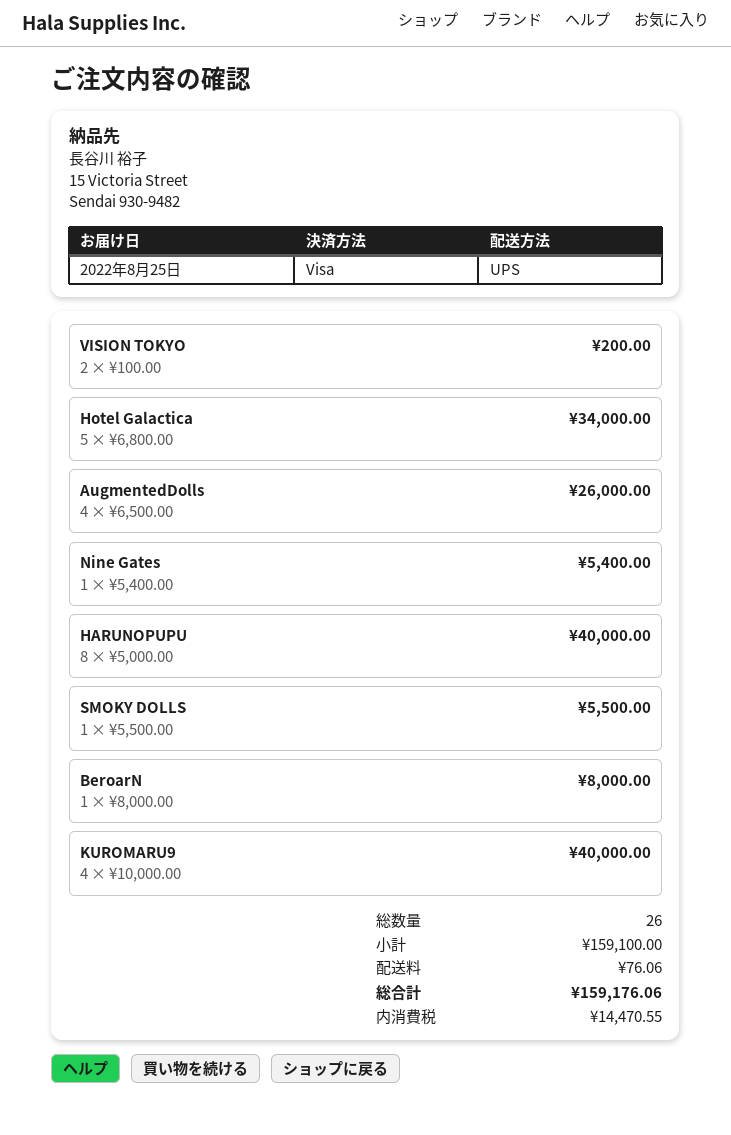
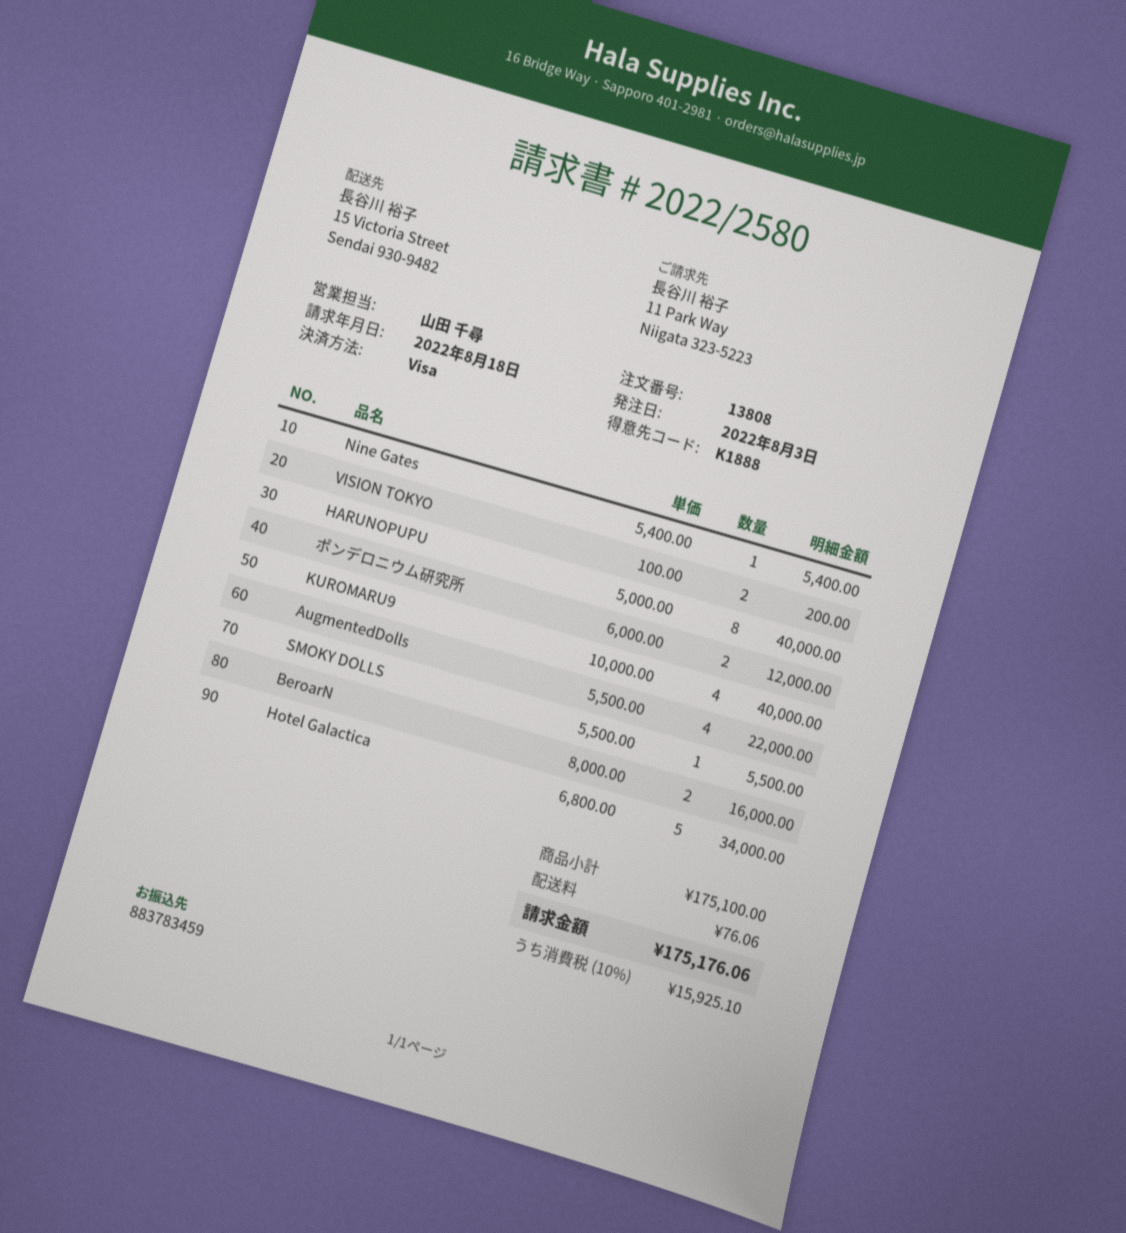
AugmentedDolls: 4 x 6500.00 = 26000.00 -> 4 x 5500.00 = 22000.00
BeroarN: 1 x 8000.00 = 8000.00 -> 2 x 8000.00 = 16000.00
ポンデロニウム研究所: none -> 2 x 6000.00 = 12000.00
subtotal: 159100.00 -> 175100.00
tax: 14470.55 -> 15925.10
total: 159176.06 -> 175176.06

